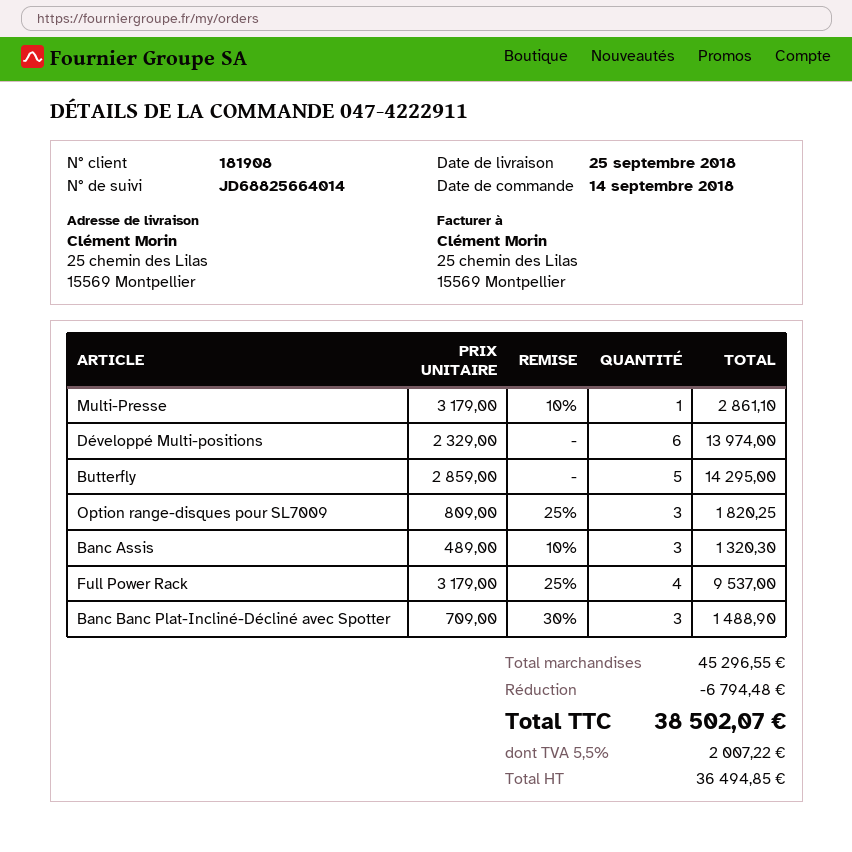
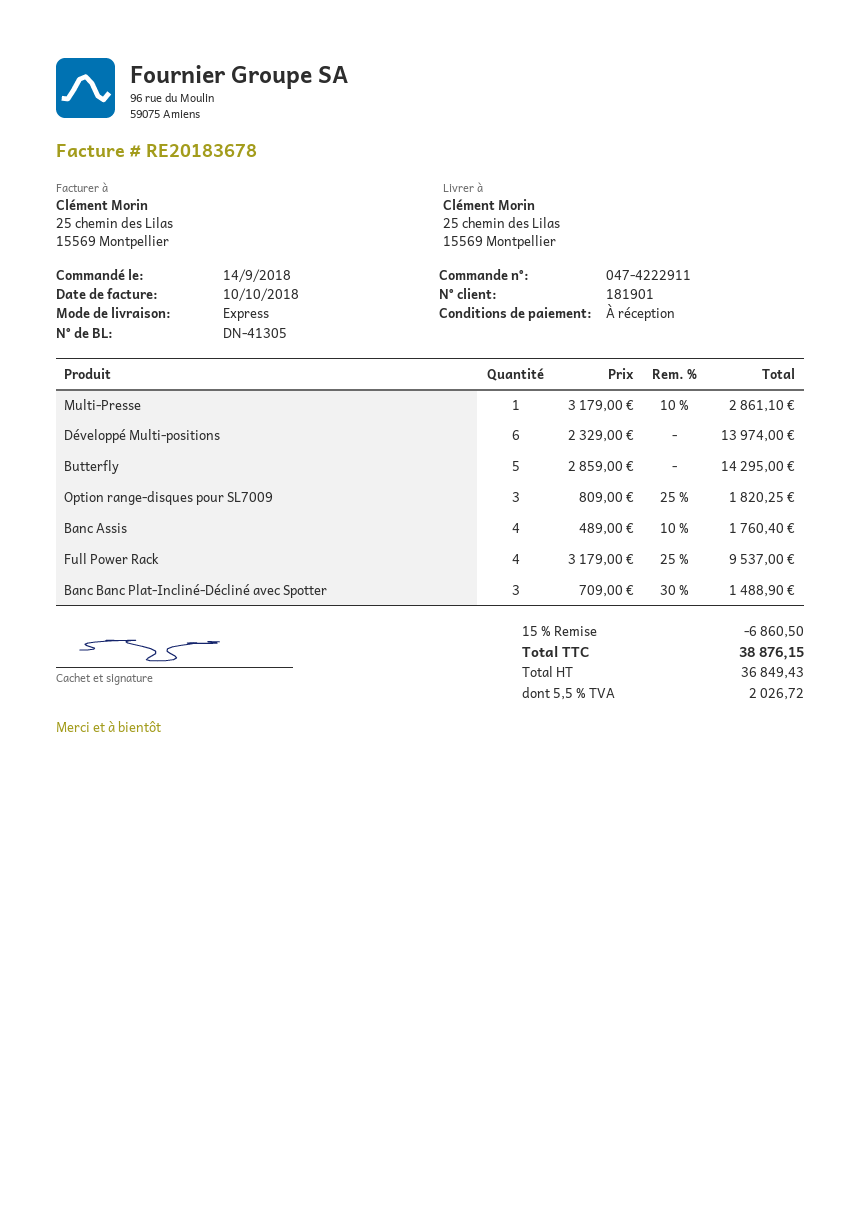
customer number: 181908 -> 181901
Banc Assis: 3 x 489.00 - 10% = 1320.30 -> 4 x 489.00 - 10% = 1760.40
discount: 6794.48 -> 6860.50
net: 36494.85 -> 36849.43
tax: 5.5% = 2007.22 -> 5.5% = 2026.72
total: 38502.07 -> 38876.15

